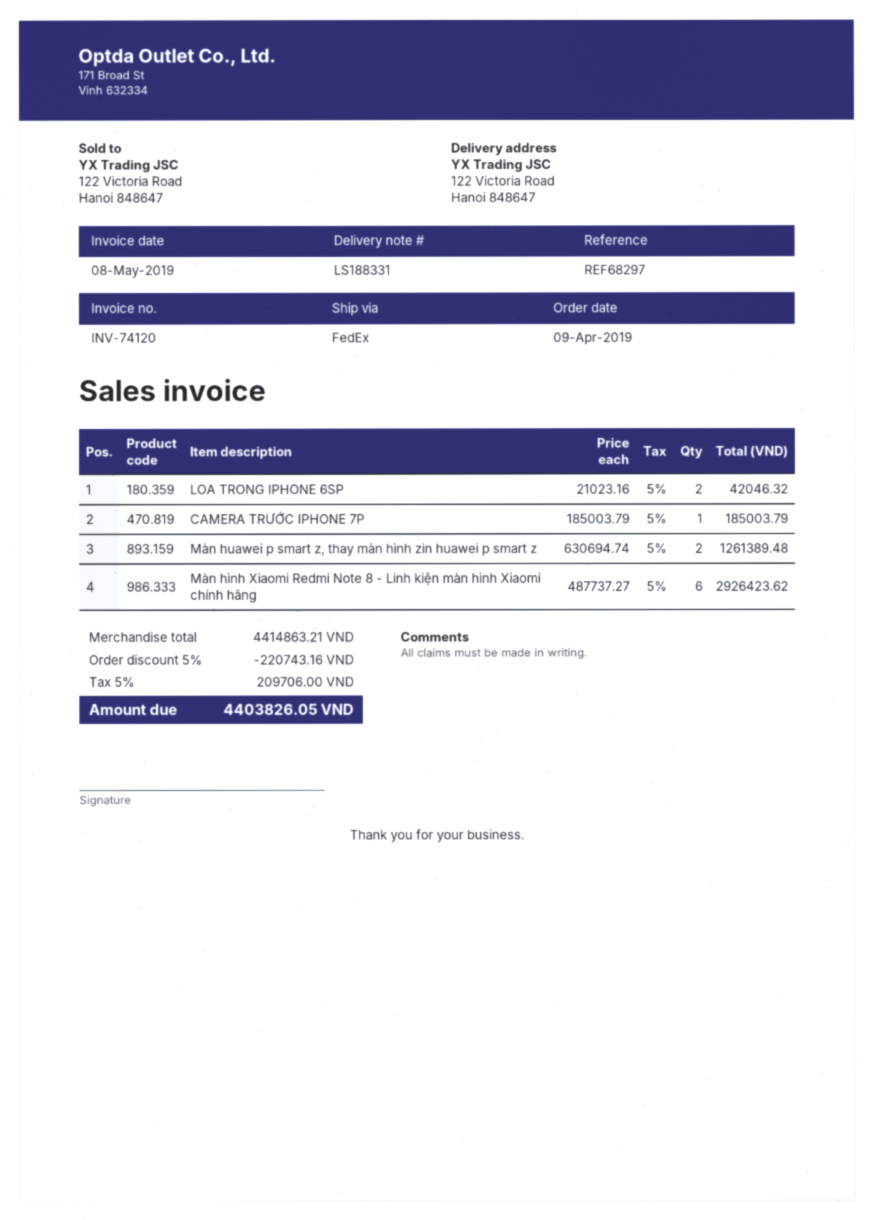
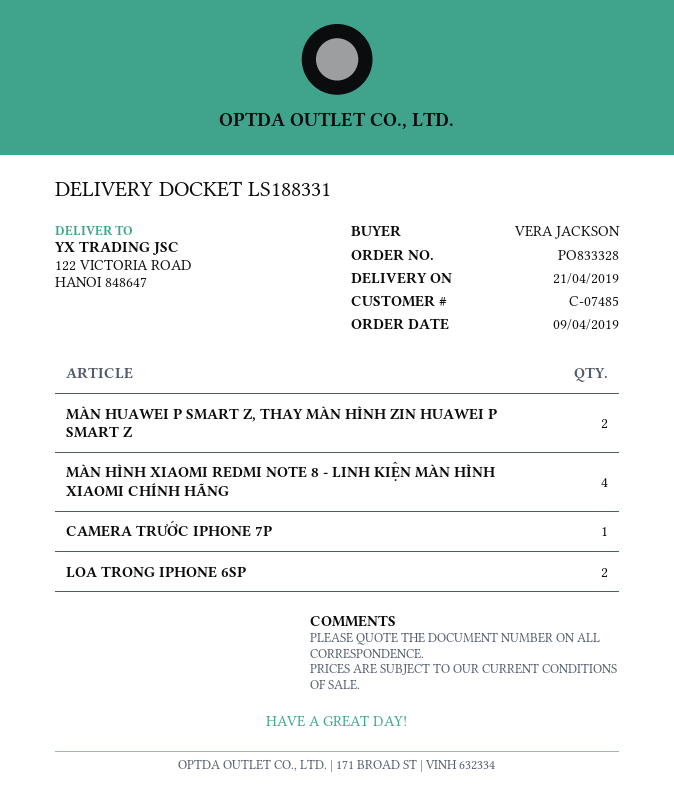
Màn hình Xiaomi Redmi Note 8 - Linh kiện màn hình Xiaomi chính hãng: 6 -> 4

